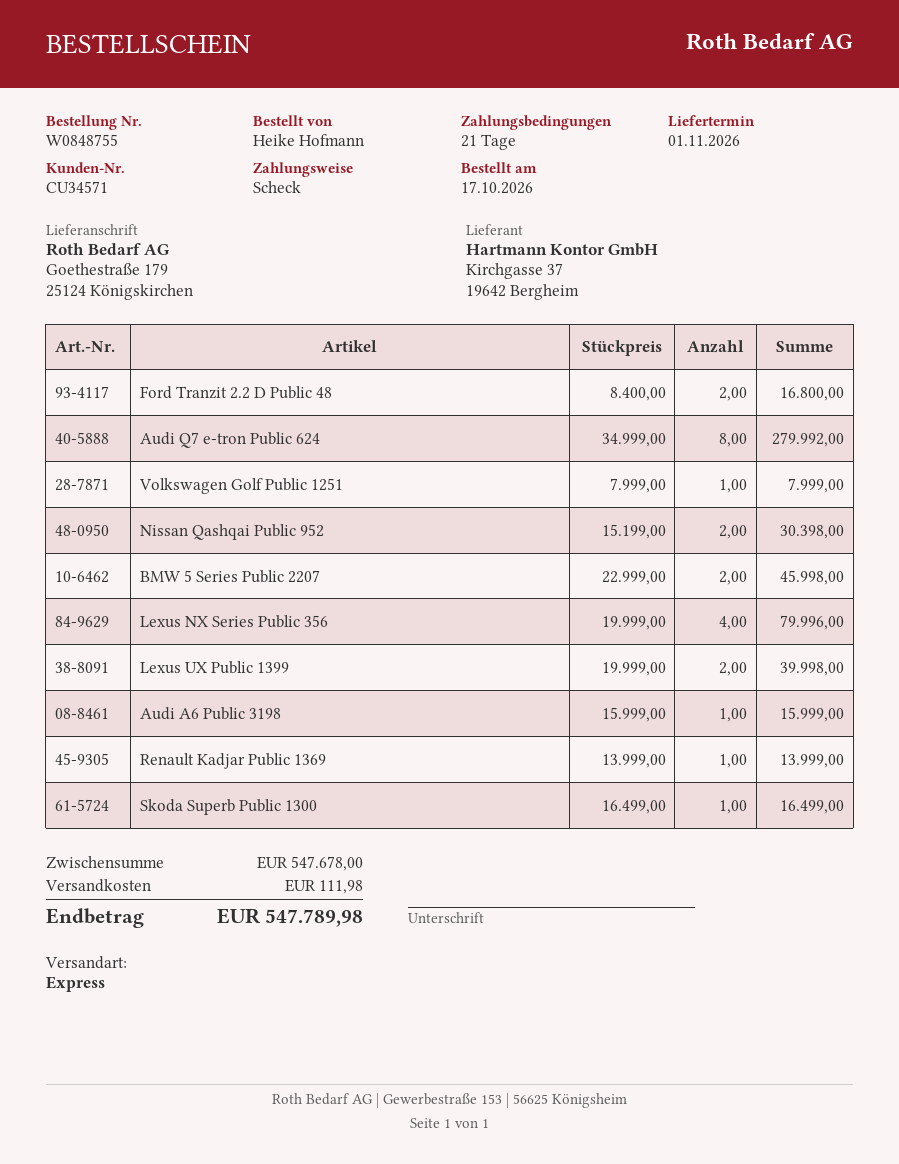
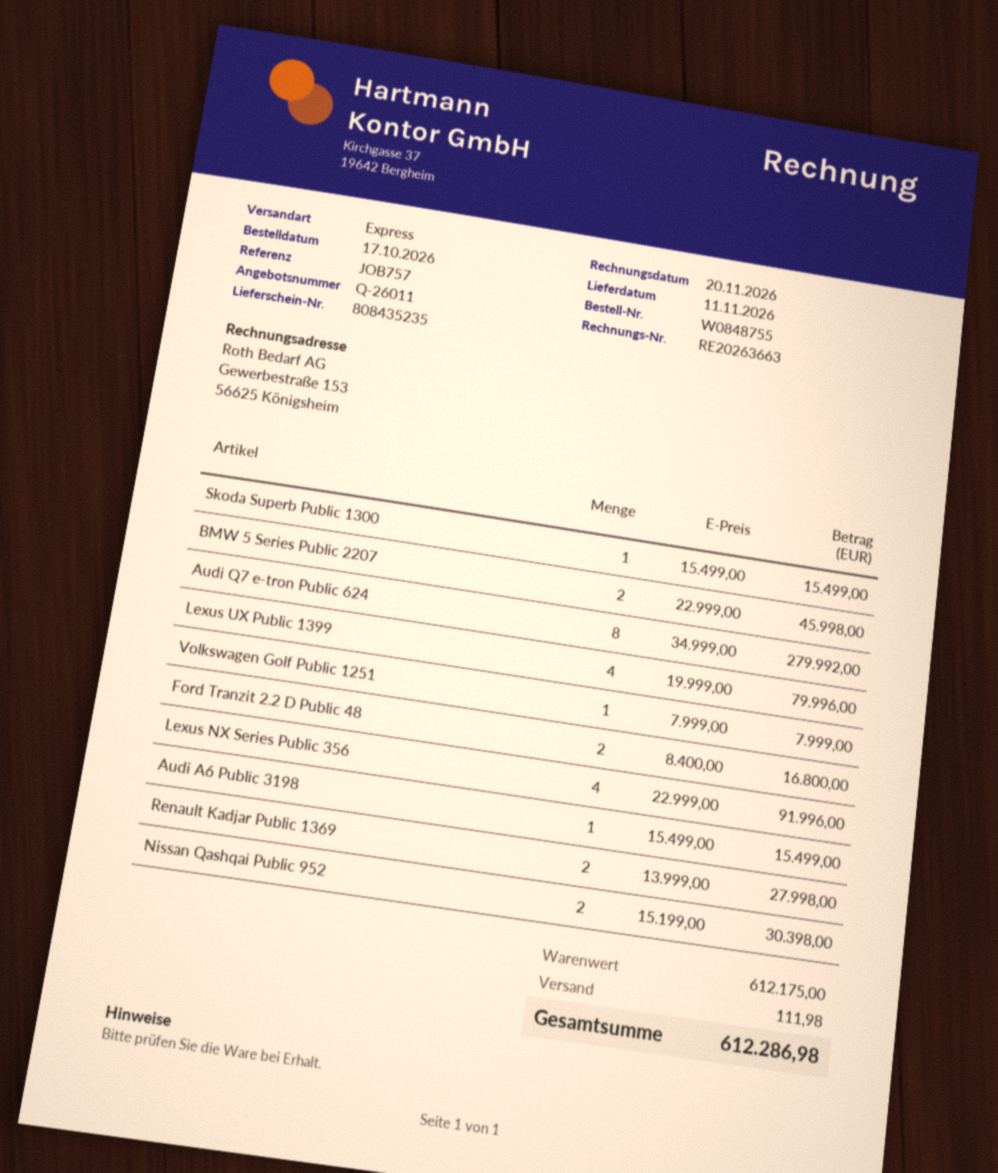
delivery date: 2026-11-01 -> 2026-11-11
Lexus NX Series Public 356: 4 x 19999.00 = 79996.00 -> 4 x 22999.00 = 91996.00
Lexus UX Public 1399: 2 x 19999.00 = 39998.00 -> 4 x 19999.00 = 79996.00
Audi A6 Public 3198: 1 x 15999.00 = 15999.00 -> 1 x 15499.00 = 15499.00
Renault Kadjar Public 1369: 1 x 13999.00 = 13999.00 -> 2 x 13999.00 = 27998.00
Skoda Superb Public 1300: 1 x 16499.00 = 16499.00 -> 1 x 15499.00 = 15499.00
subtotal: 547678.00 -> 612175.00
total: 547789.98 -> 612286.98

